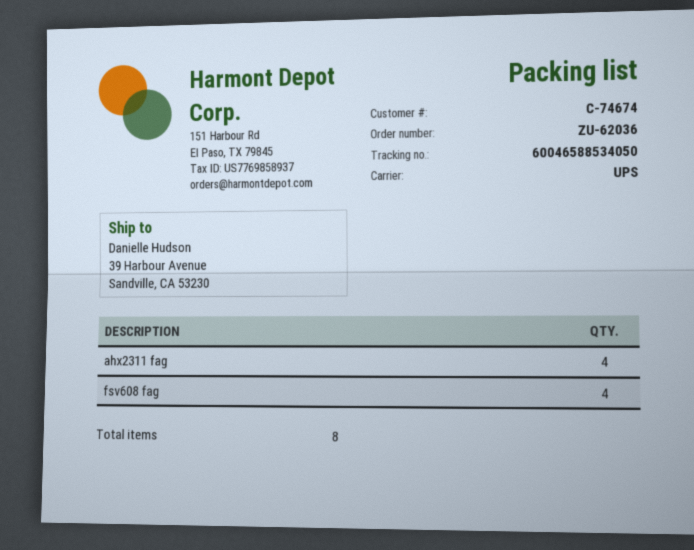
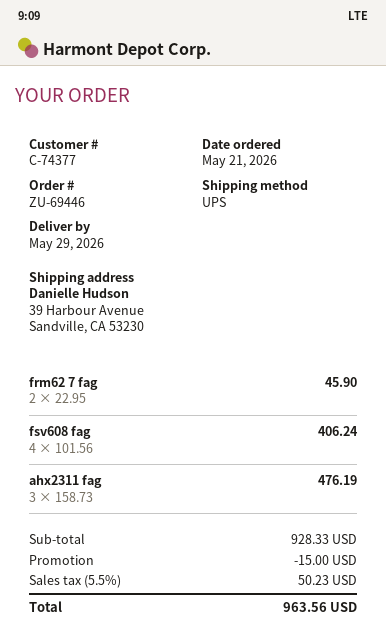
order number: ZU-62036 -> ZU-69446
customer number: C-74674 -> C-74377
ahx2311 fag: 4 -> 3
frm62 7 fag: none -> 2

